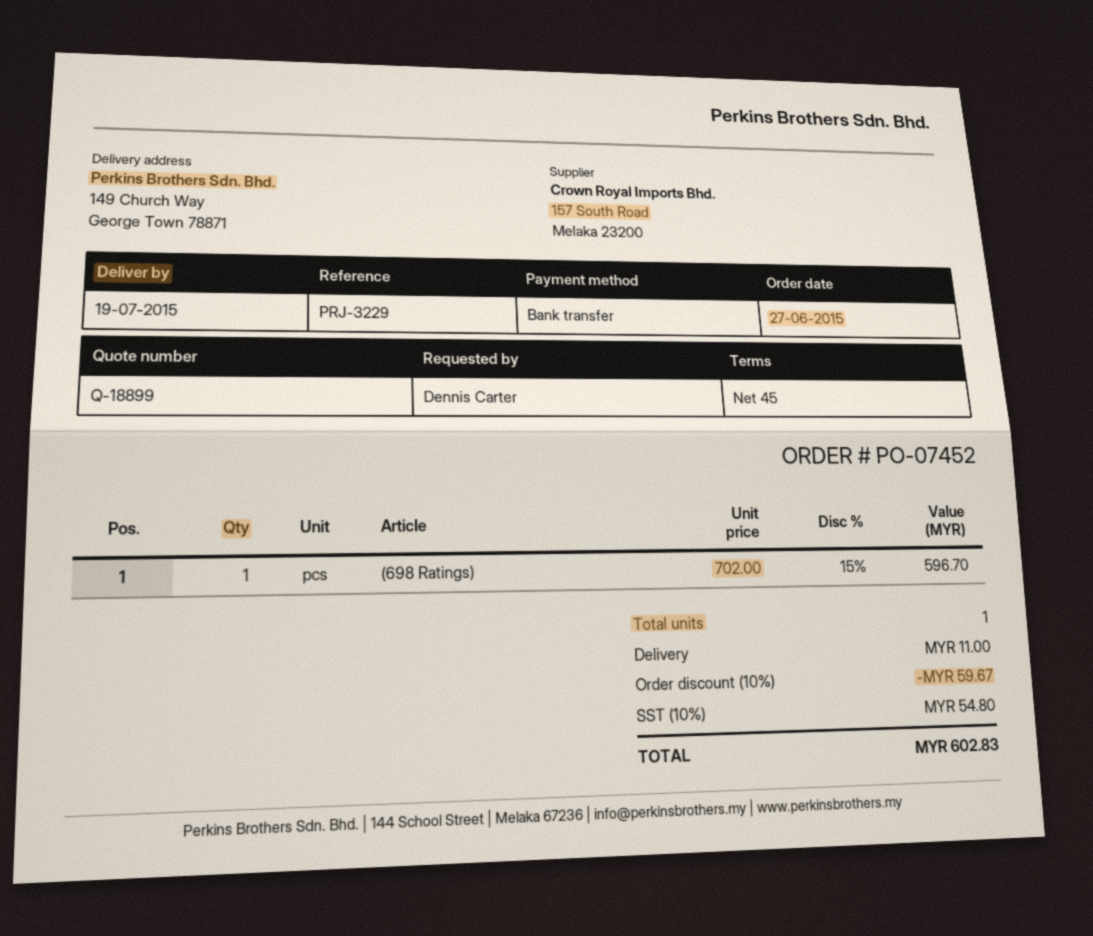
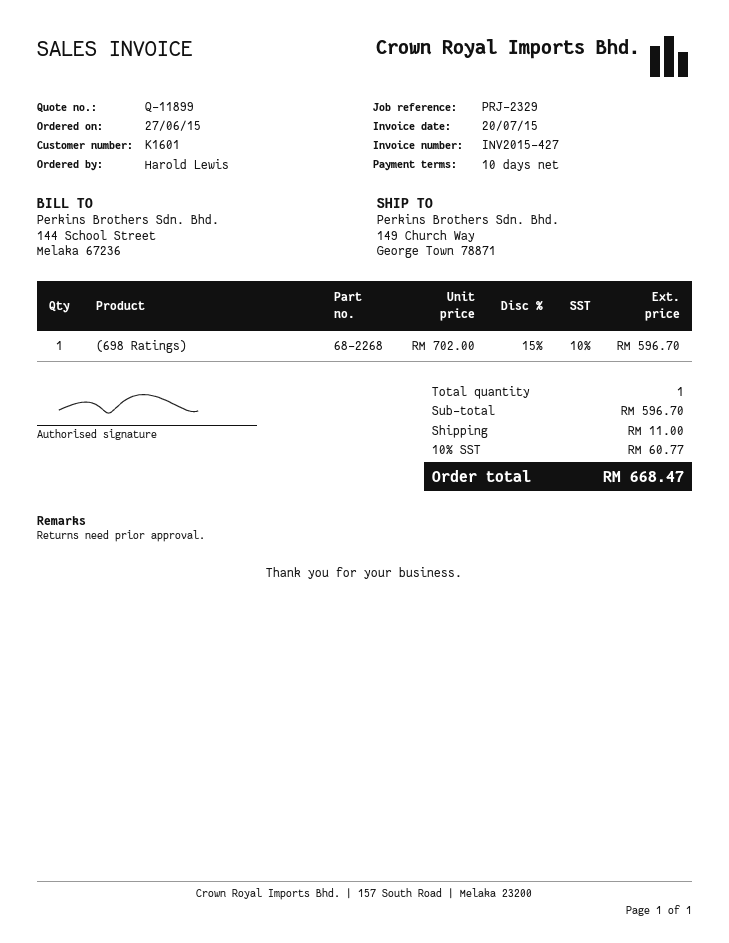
quote number: Q-18899 -> Q-11899
payment terms: 45 days -> 10 days
reference: PRJ-3229 -> PRJ-2329
ordered by: Dennis Carter -> Harold Lewis
discount: 10% = 59.67 -> none
tax: 10% = 54.80 -> 10% = 60.77
total: 602.83 -> 668.47

